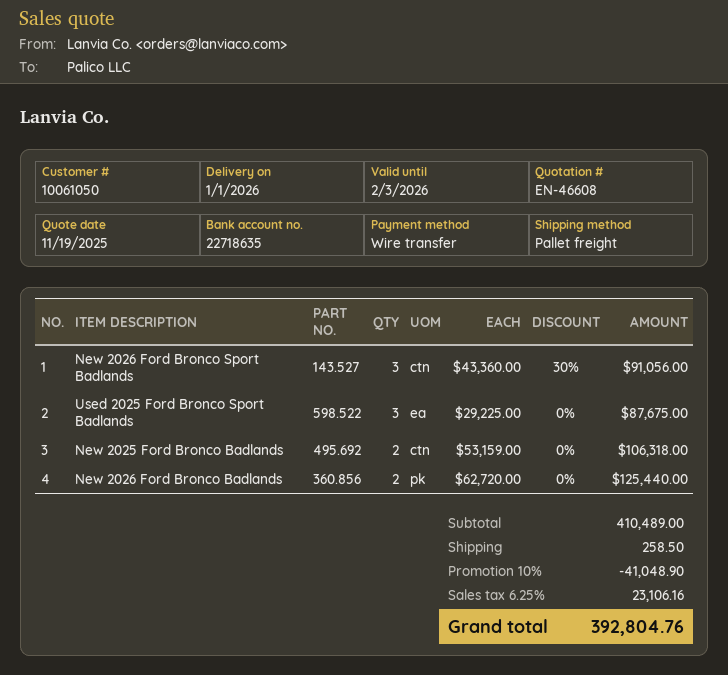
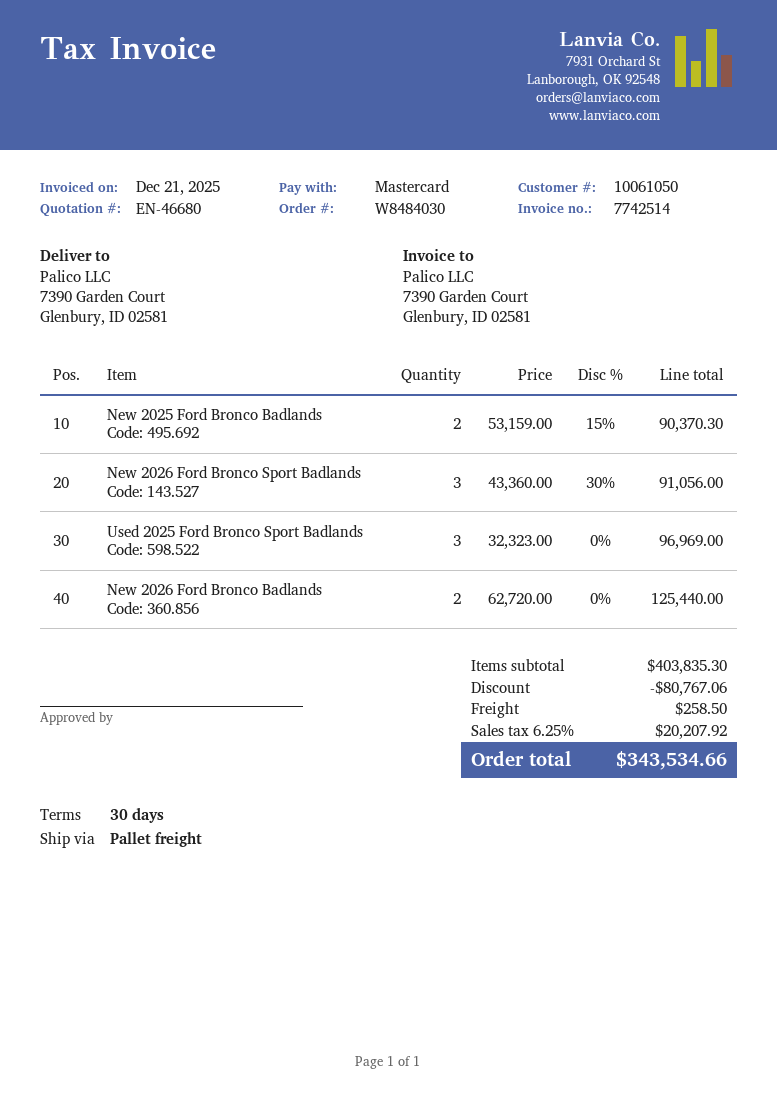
quote number: EN-46608 -> EN-46680
payment method: bank transfer -> Mastercard
Used 2025 Ford Bronco Sport Badlands: 3 x 29225.00 = 87675.00 -> 3 x 32323.00 = 96969.00
New 2025 Ford Bronco Badlands: 2 x 53159.00 = 106318.00 -> 2 x 53159.00 - 15% = 90370.30
subtotal: 410489.00 -> 403835.30
discount: 41048.90 -> 80767.06
tax: 6.25% = 23106.16 -> 6.25% = 20207.92
total: 392804.76 -> 343534.66

